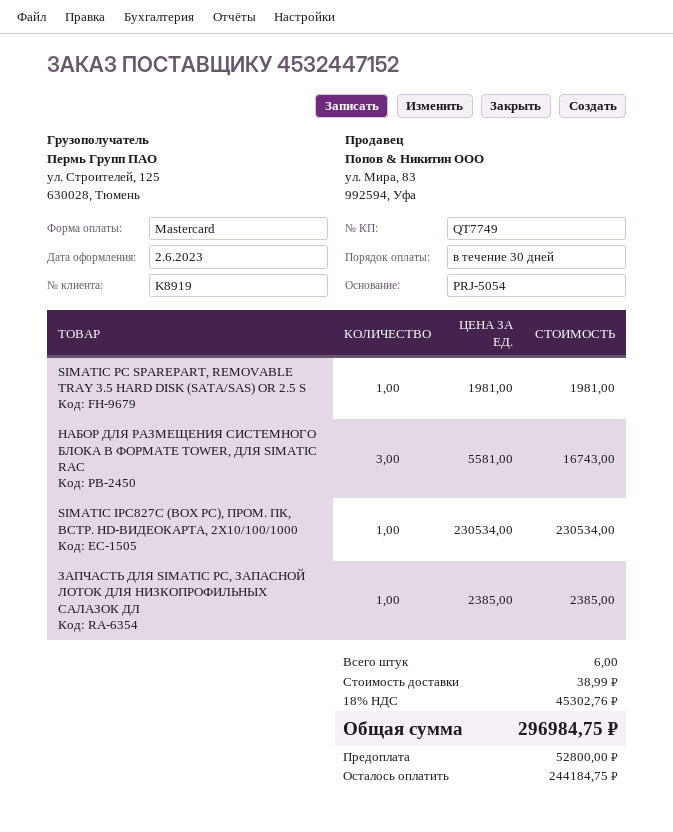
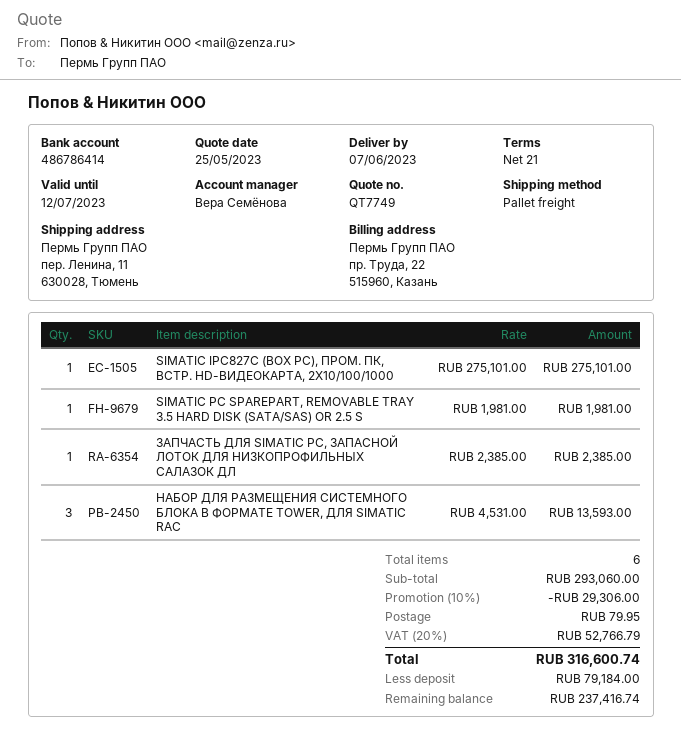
payment terms: 30 days -> 21 days
ship to: ул. Строителей, 125, 630028, Тюмень -> пер. Ленина, 11, 630028, Тюмень
НАБОР ДЛЯ РАЗМЕЩЕНИЯ СИСТЕМНОГО БЛОКА В ФОРМАТЕ TOWER, ДЛЯ SIMATIC RAC: 3 x 5581.00 = 16743.00 -> 3 x 4531.00 = 13593.00
SIMATIC IPC827C (BOX PC), ПРОМ. ПК, ВСТР. HD-ВИДЕОКАРТА, 2X10/100/1000: 1 x 230534.00 = 230534.00 -> 1 x 275101.00 = 275101.00
discount: none -> 10% = 29306.00
shipping: 38.99 -> 79.95
tax: 18% = 45302.76 -> 20% = 52766.79
total: 296984.75 -> 316600.74
deposit: 52800.00 -> 79184.00
balance: 244184.75 -> 237416.74

